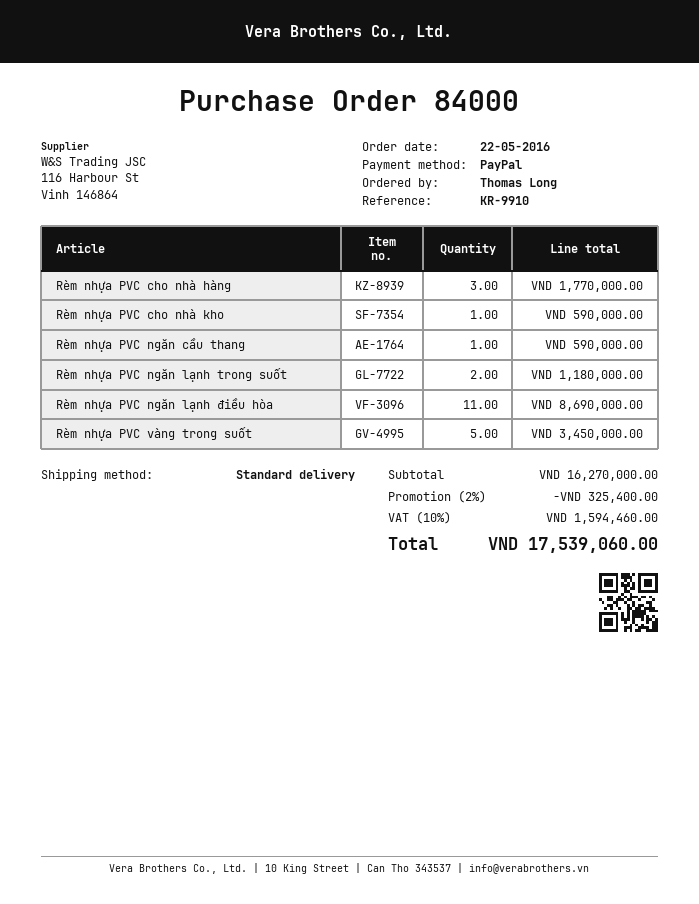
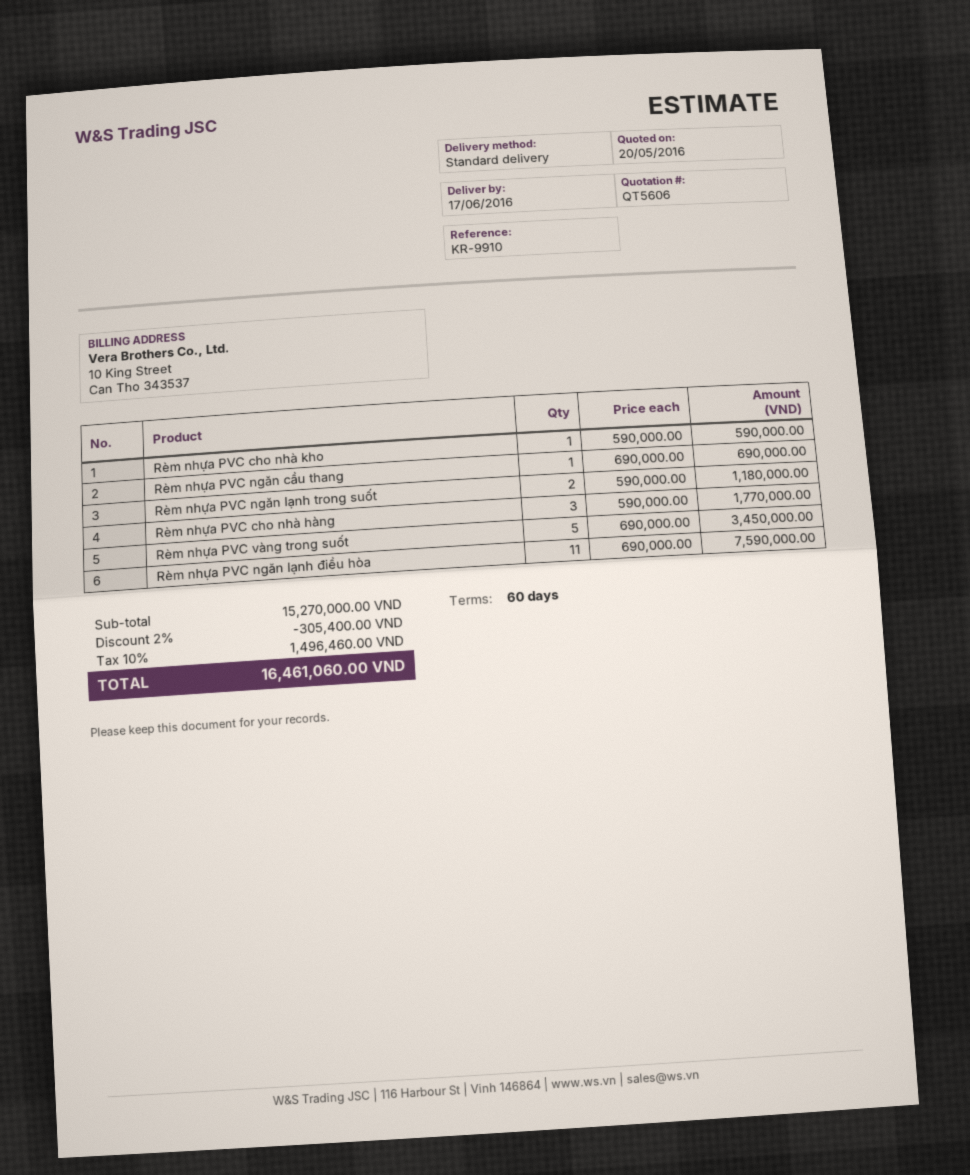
Rèm nhựa PVC ngăn cầu thang: 1 for 590000.00 -> 1 for 690000.00
Rèm nhựa PVC ngăn lạnh điều hòa: 11 for 8690000.00 -> 11 for 7590000.00
subtotal: 16270000.00 -> 15270000.00
discount: 2% = 325400.00 -> 2% = 305400.00
tax: 10% = 1594460.00 -> 10% = 1496460.00
total: 17539060.00 -> 16461060.00

